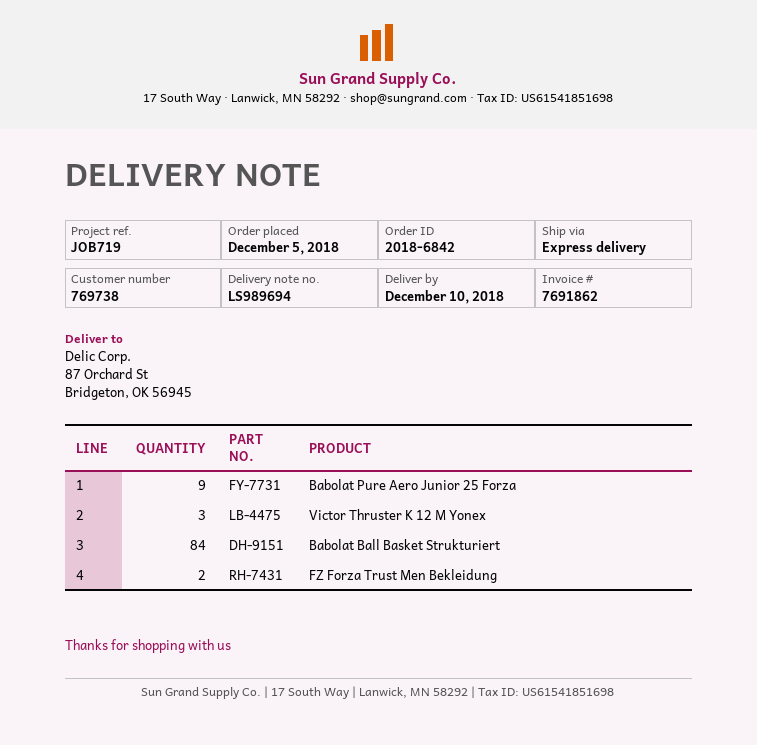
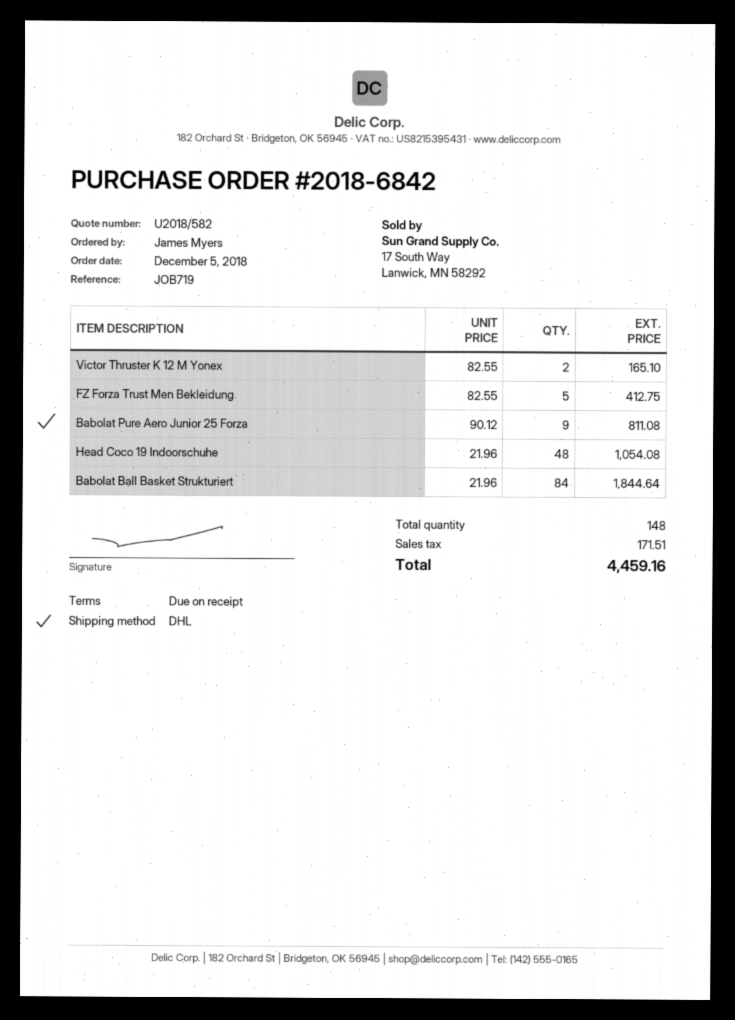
shipping method: express -> DHL
Victor Thruster K 12 M Yonex: 3 -> 2
FZ Forza Trust Men Bekleidung: 2 -> 5
Head Coco 19 Indoorschuhe: none -> 48

